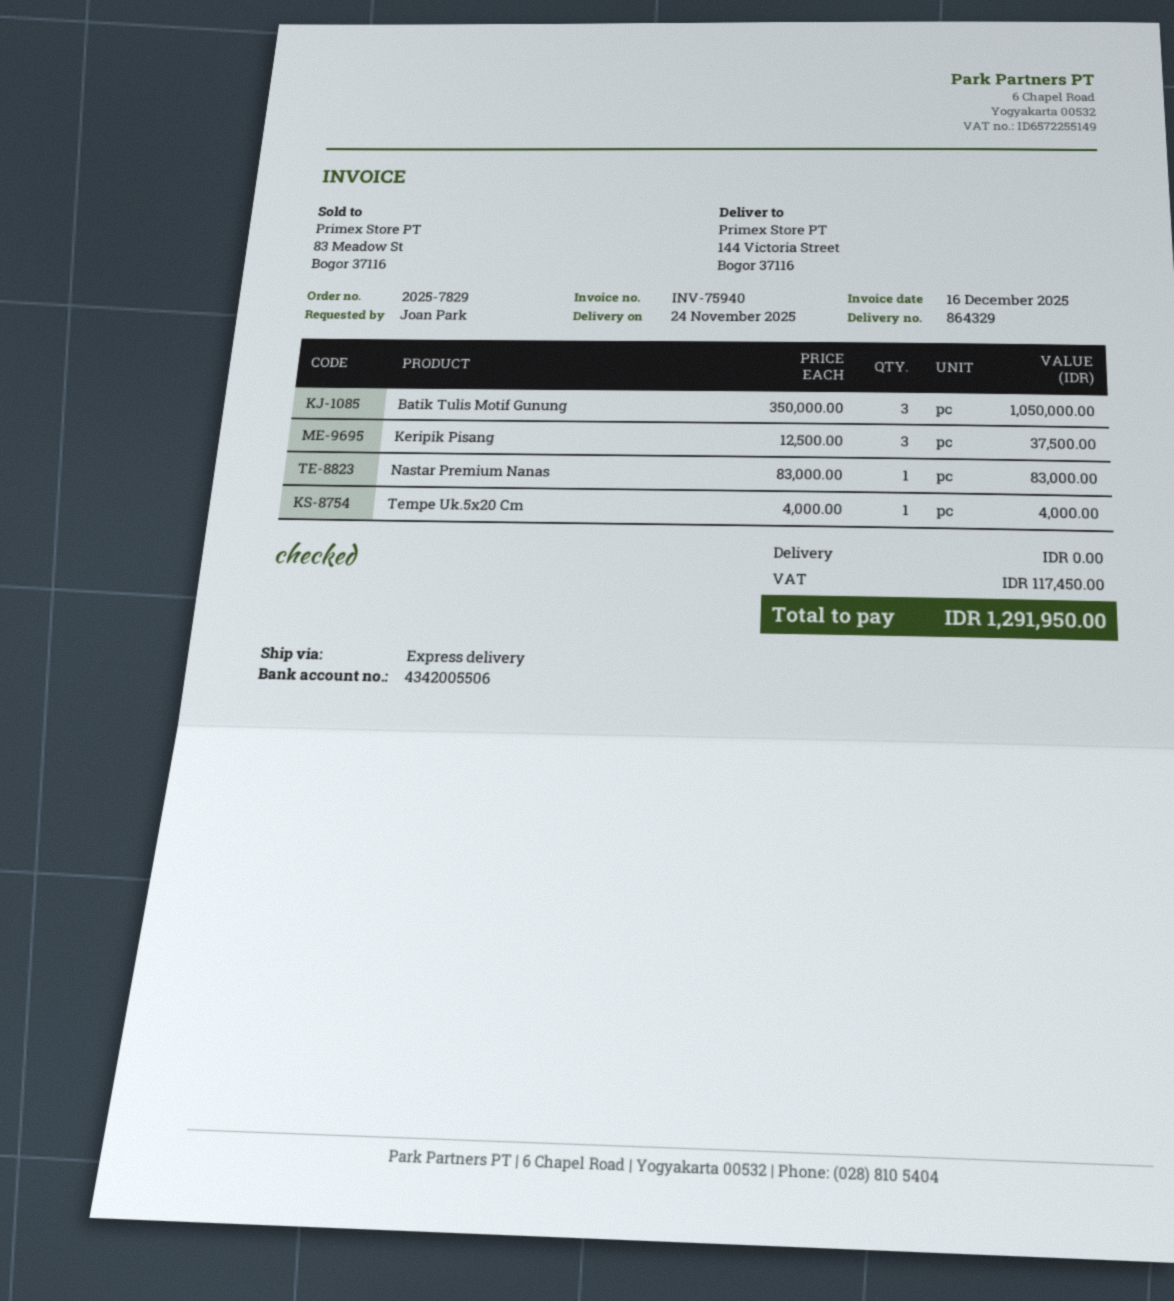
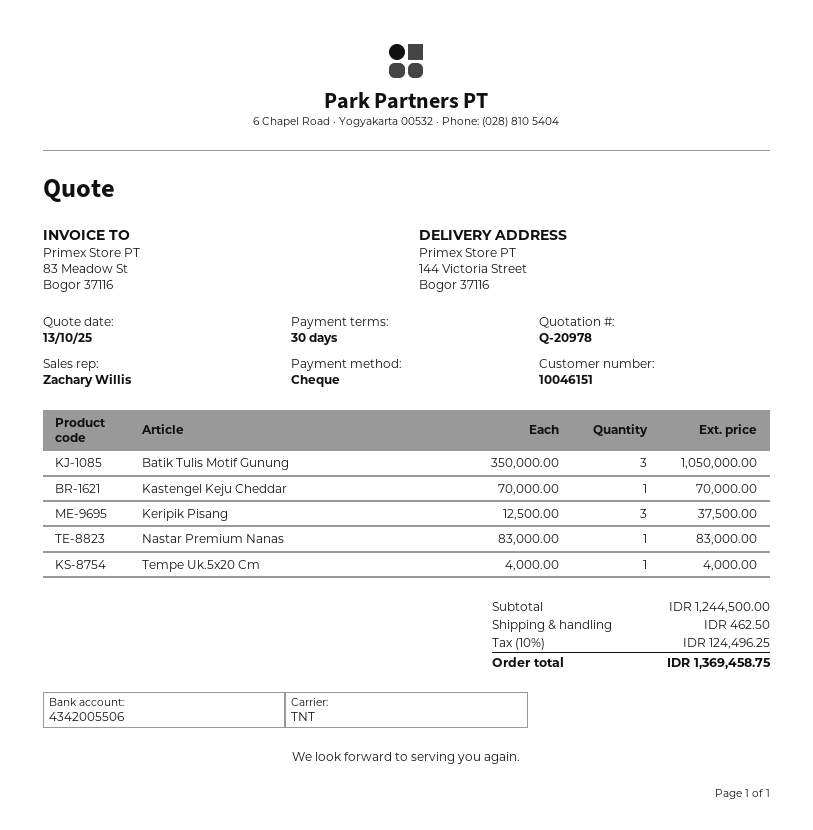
shipping method: express -> TNT
Kastengel Keju Cheddar: none -> 1 x 70000.00 = 70000.00
shipping: 0.00 -> 462.50
tax: 117450.00 -> 124496.25
total: 1291950.00 -> 1369458.75

